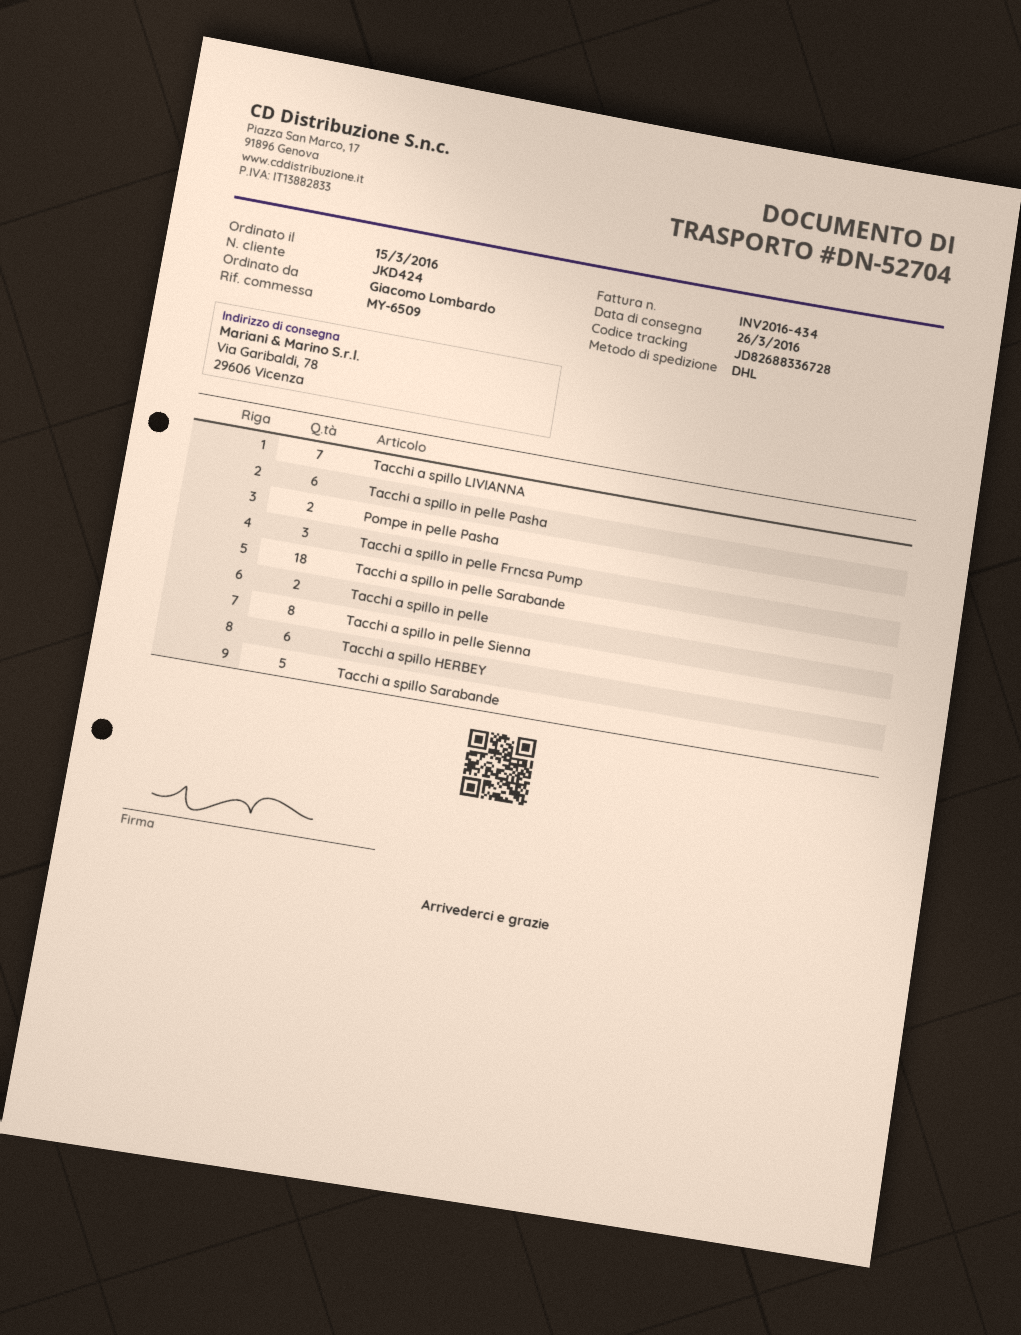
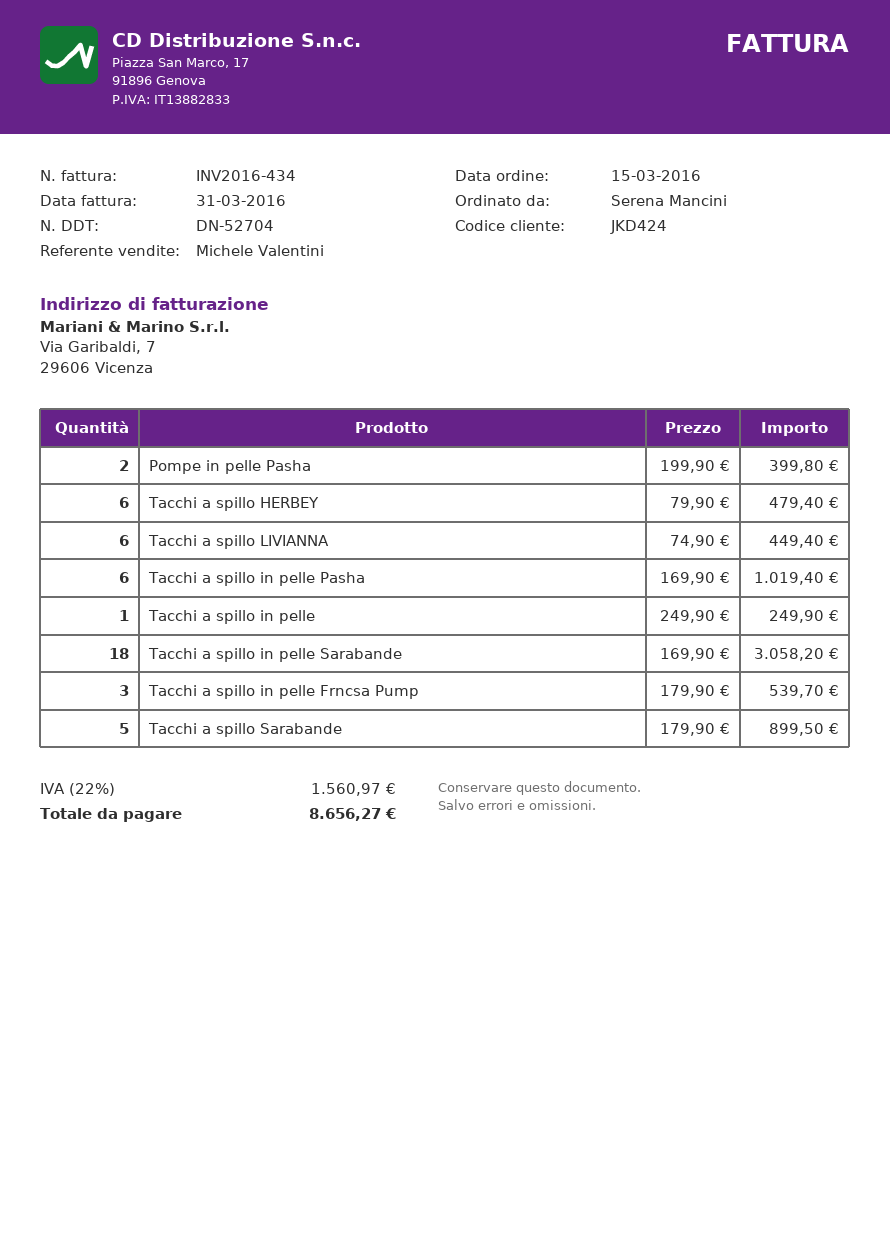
ordered by: Giacomo Lombardo -> Serena Mancini
Tacchi a spillo LIVIANNA: 7 -> 6
Tacchi a spillo in pelle: 2 -> 1
Tacchi a spillo in pelle Sienna: 8 -> none

